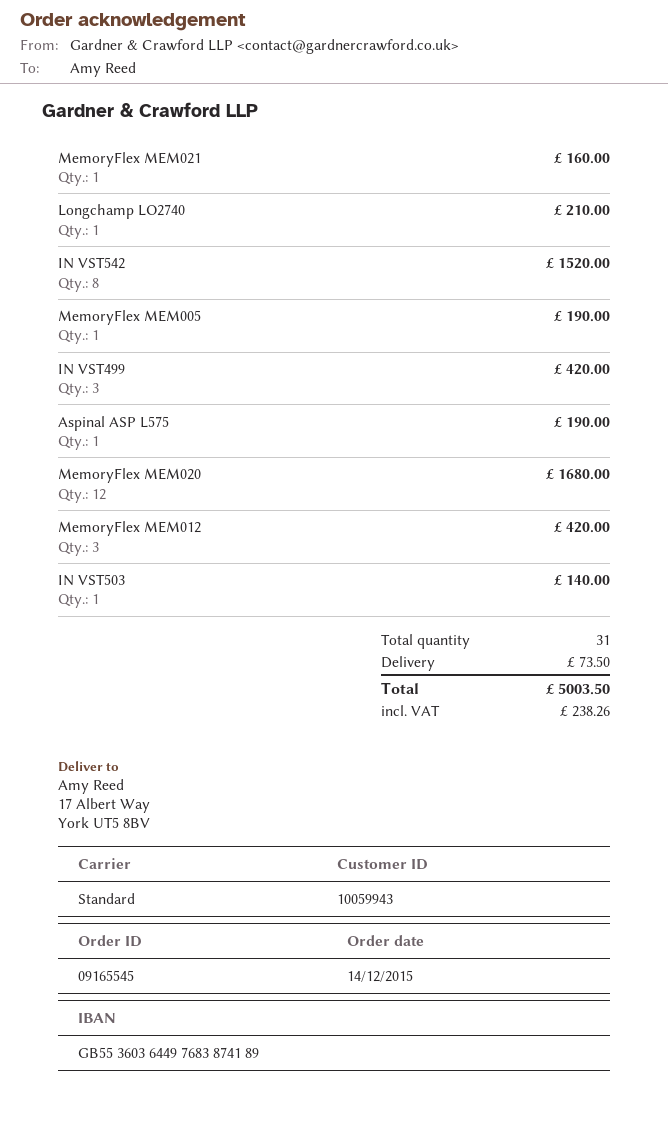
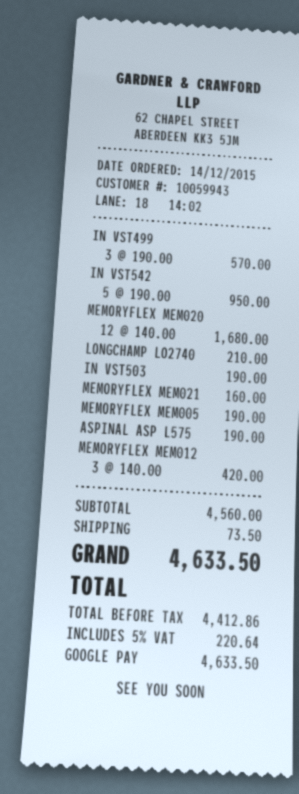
IN VST542: 8 for 1520.00 -> 5 for 950.00
IN VST499: 3 for 420.00 -> 3 for 570.00
IN VST503: 1 for 140.00 -> 1 for 190.00
tax: 238.26 -> 220.64
total: 5003.50 -> 4633.50

